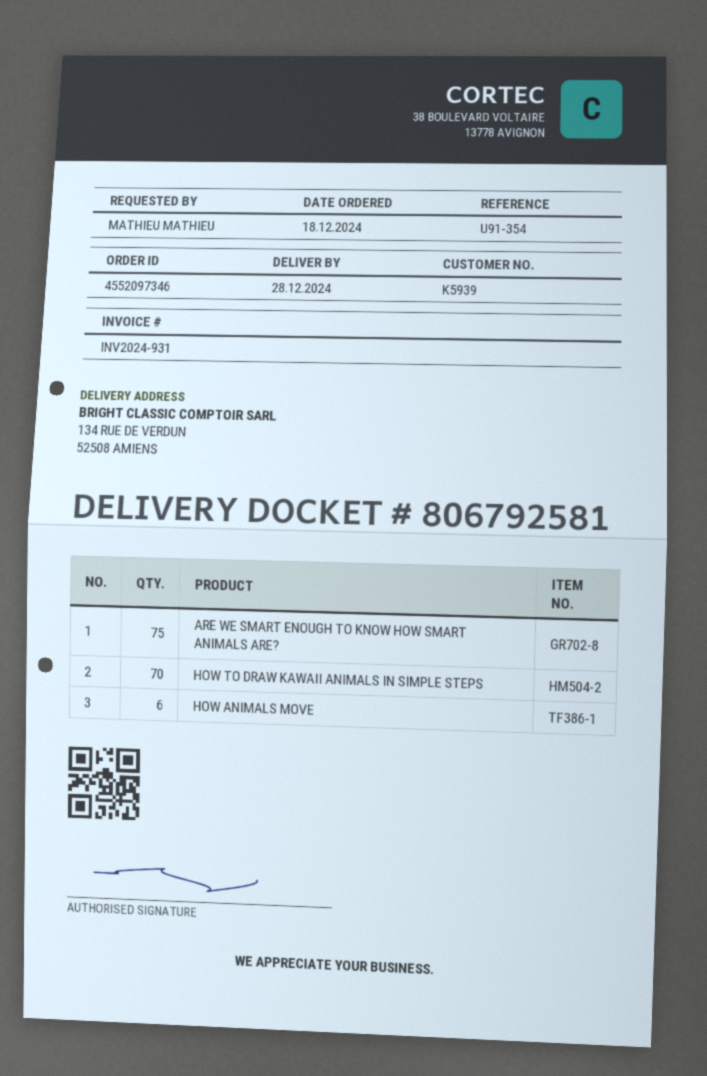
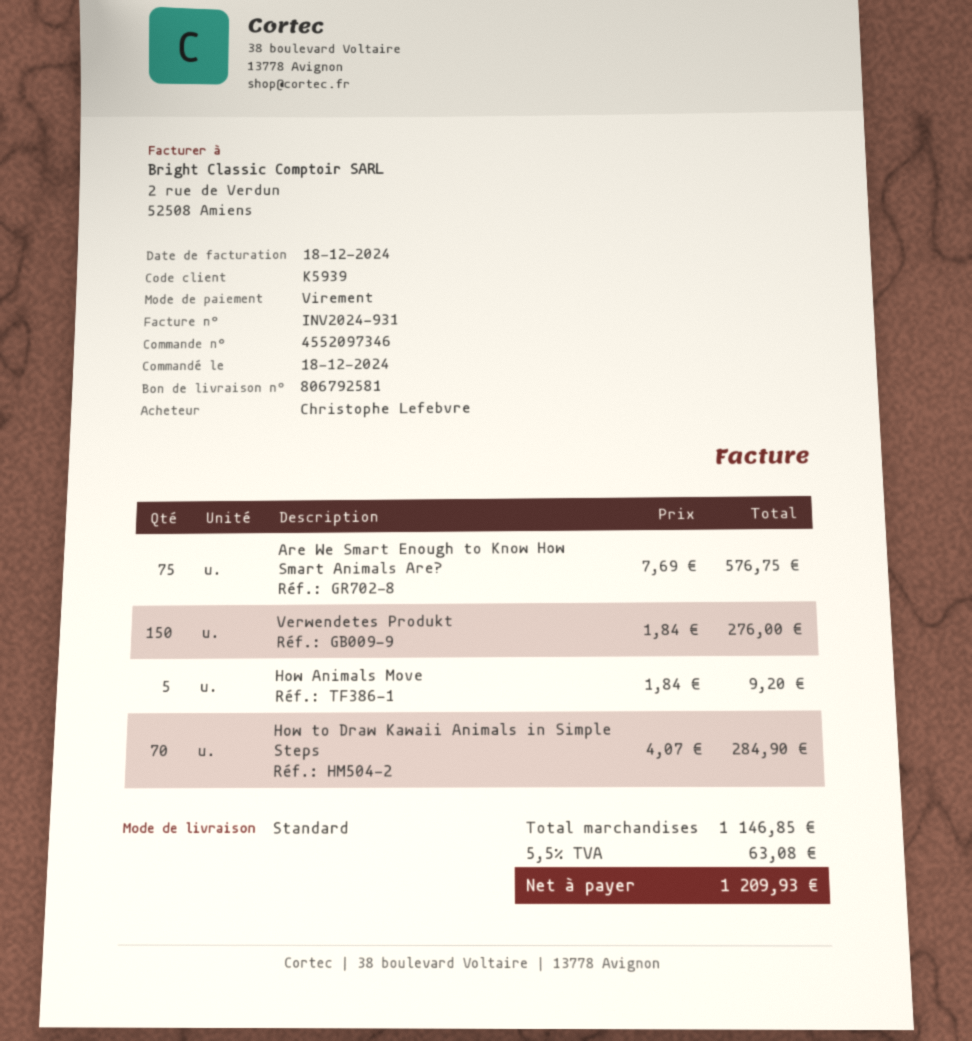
ordered by: MATHIEU MATHIEU -> Christophe Lefebvre
HOW ANIMALS MOVE: 6 -> 5
Verwendetes Produkt: none -> 150

